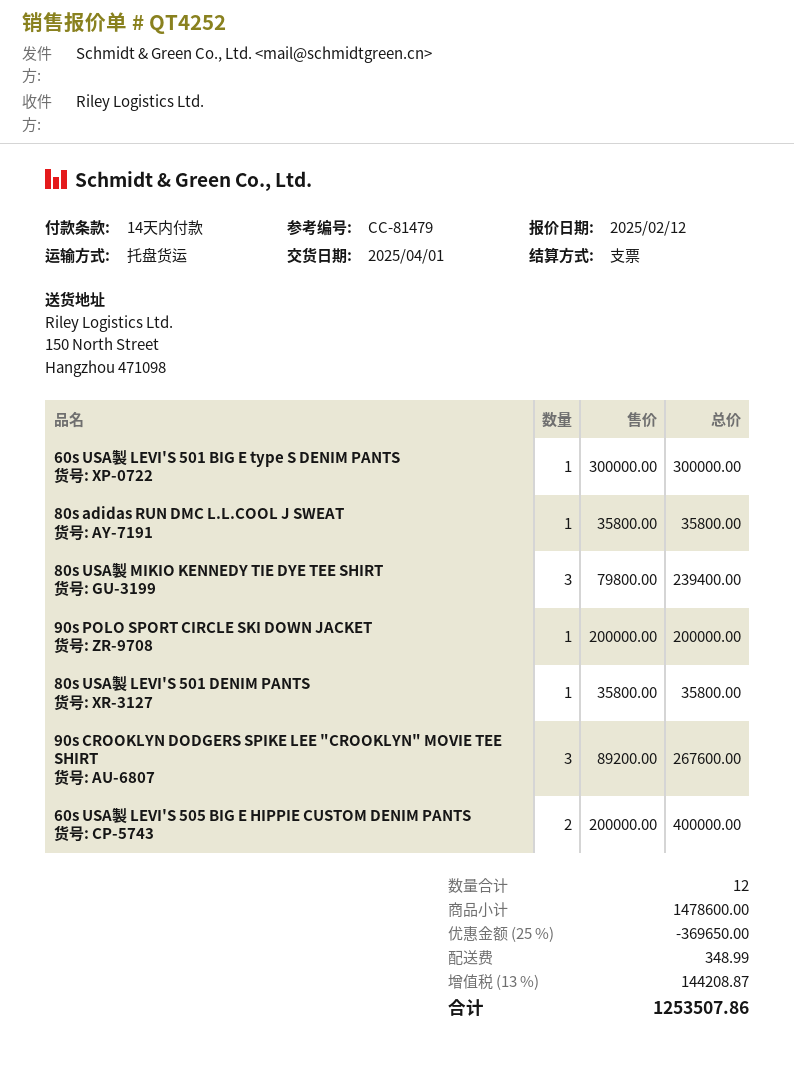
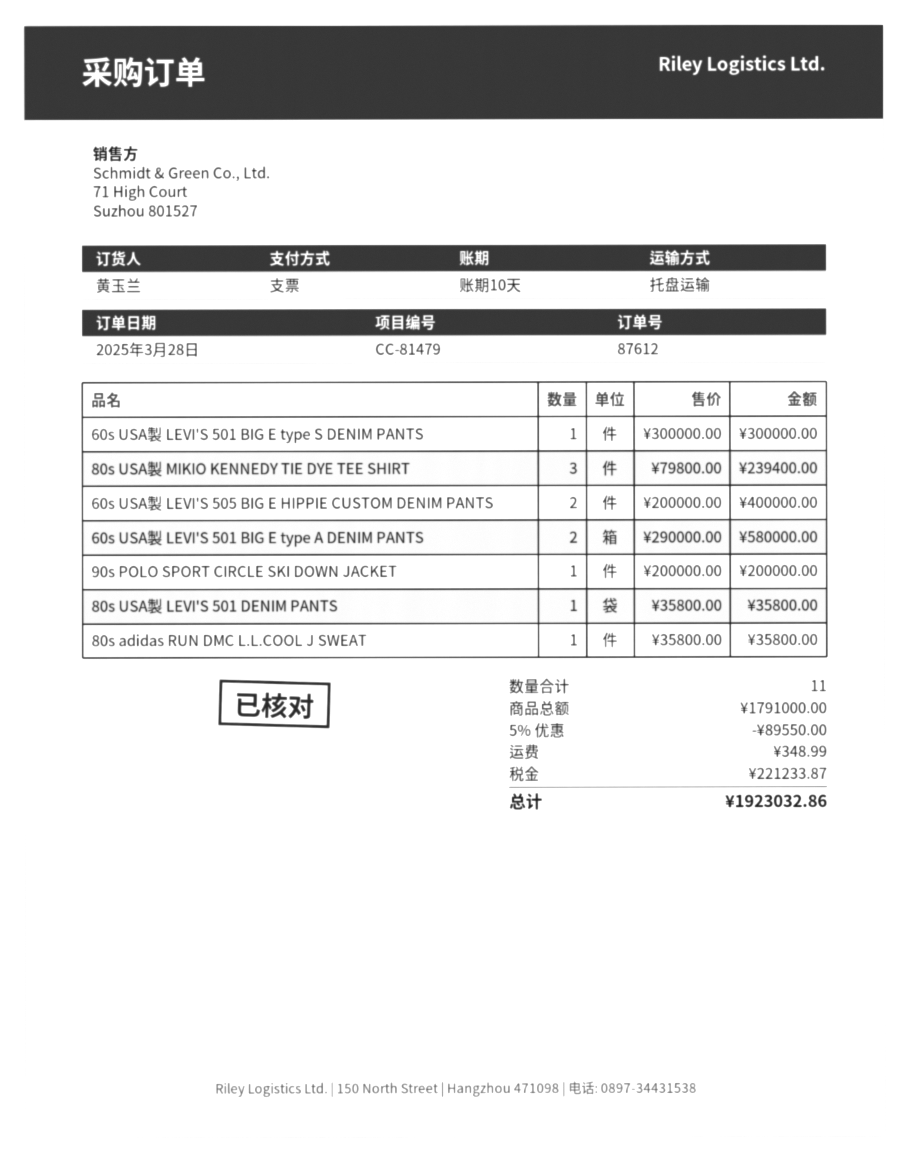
payment terms: 14 days -> 10 days
90s CROOKLYN DODGERS SPIKE LEE "CROOKLYN" MOVIE TEE SHIRT: 3 x 89200.00 = 267600.00 -> none
60s USA製 LEVI'S 501 BIG E type A DENIM PANTS: none -> 2 x 290000.00 = 580000.00
total quantity: 12 -> 11
subtotal: 1478600.00 -> 1791000.00
discount: 25% = 369650.00 -> 5% = 89550.00
tax: 144208.87 -> 221233.87
total: 1253507.86 -> 1923032.86

